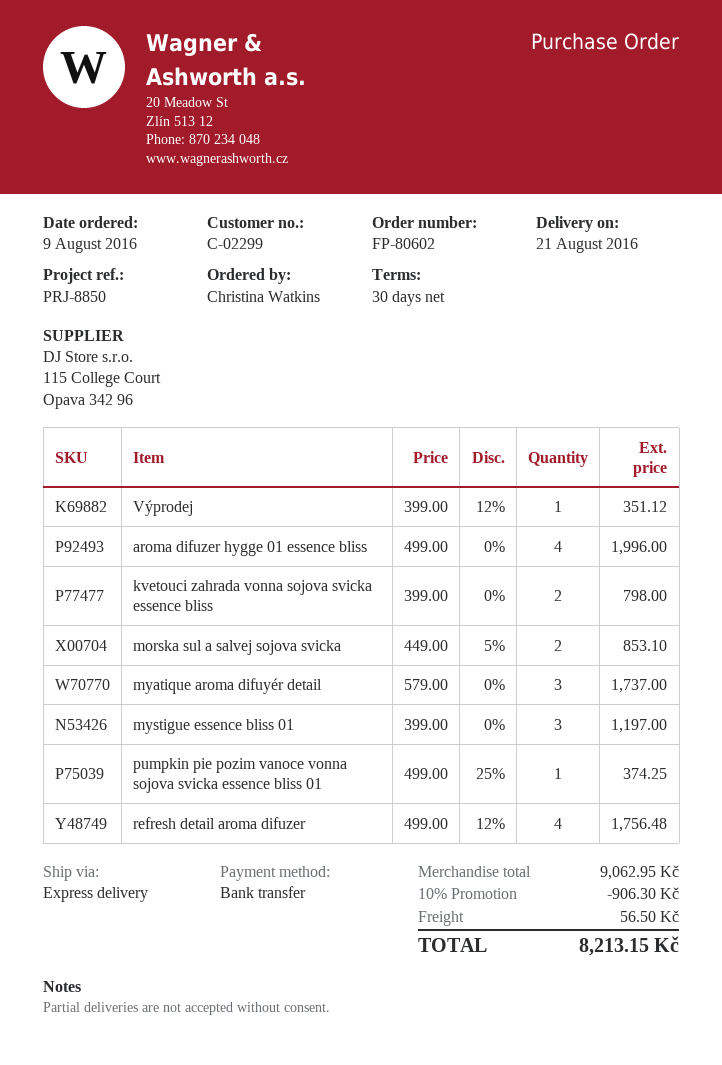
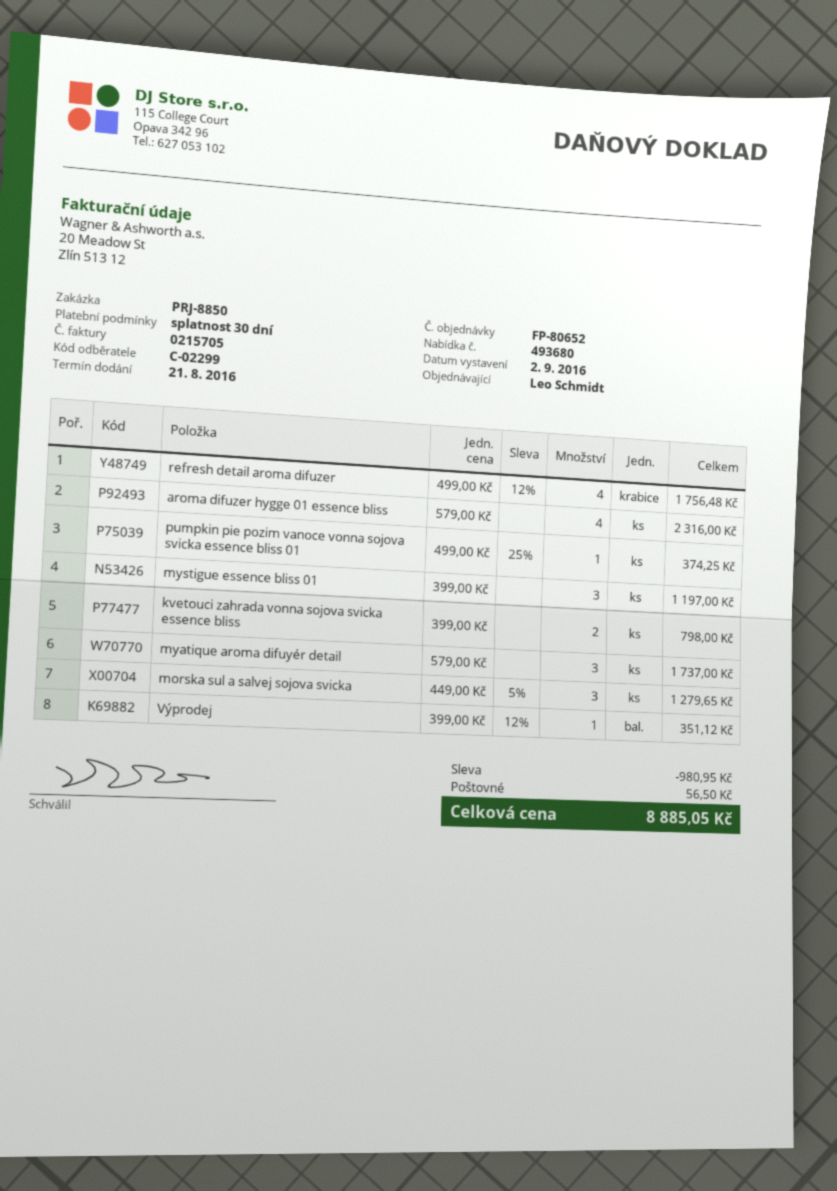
order number: FP-80602 -> FP-80652
ordered by: Christina Watkins -> Leo Schmidt
aroma difuzer hygge 01 essence bliss: 4 x 499.00 = 1996.00 -> 4 x 579.00 = 2316.00
morska sul a salvej sojova svicka: 2 x 449.00 - 5% = 853.10 -> 3 x 449.00 - 5% = 1279.65
discount: 906.30 -> 980.95
total: 8213.15 -> 8885.05

